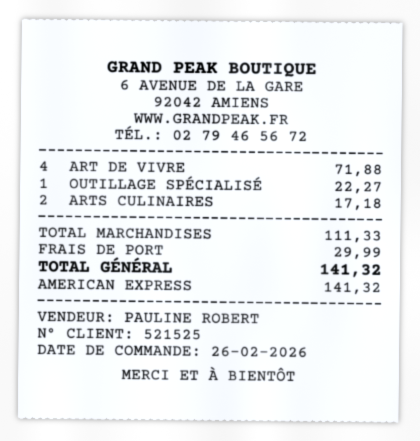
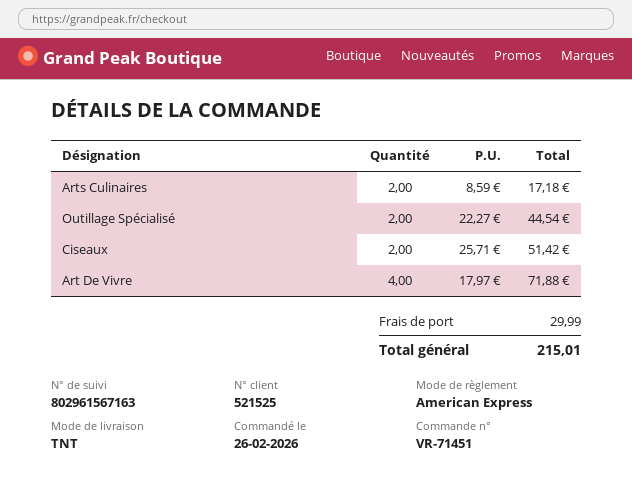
OUTILLAGE SPÉCIALISÉ: 1 for 22.27 -> 2 for 44.54
Ciseaux: none -> 2 for 51.42
total: 141.32 -> 215.01

